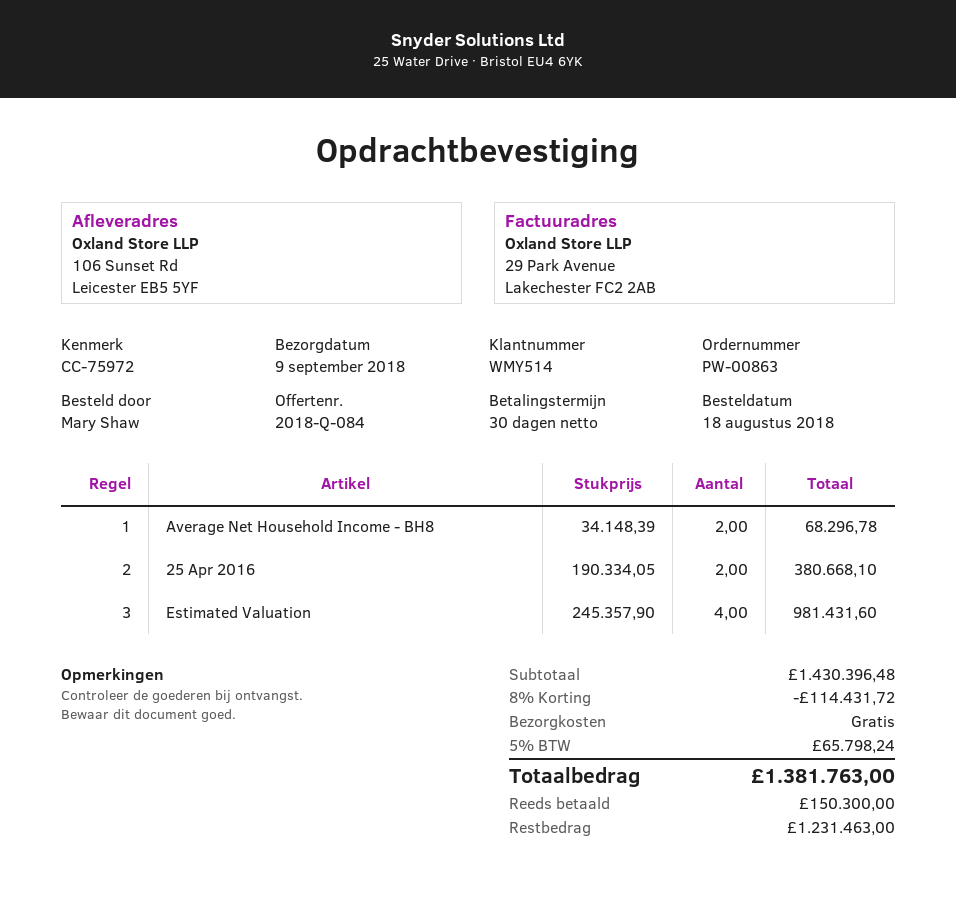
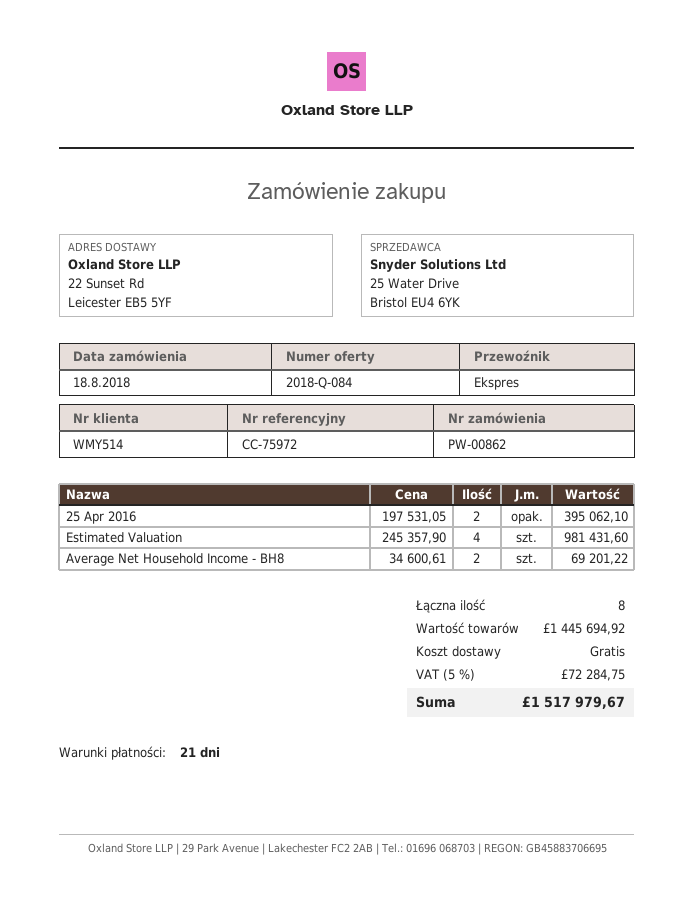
order number: PW-00863 -> PW-00862
payment terms: 30 days -> 21 days
ship to: 106 Sunset Rd, Leicester EB5 5YF -> 22 Sunset Rd, Leicester EB5 5YF
Average Net Household Income - BH8: 2 x 34148.39 = 68296.78 -> 2 x 34600.61 = 69201.22
25 Apr 2016: 2 x 190334.05 = 380668.10 -> 2 x 197531.05 = 395062.10
subtotal: 1430396.48 -> 1445694.92
discount: 8% = 114431.72 -> none
tax: 5% = 65798.24 -> 5% = 72284.75
total: 1381763.00 -> 1517979.67

